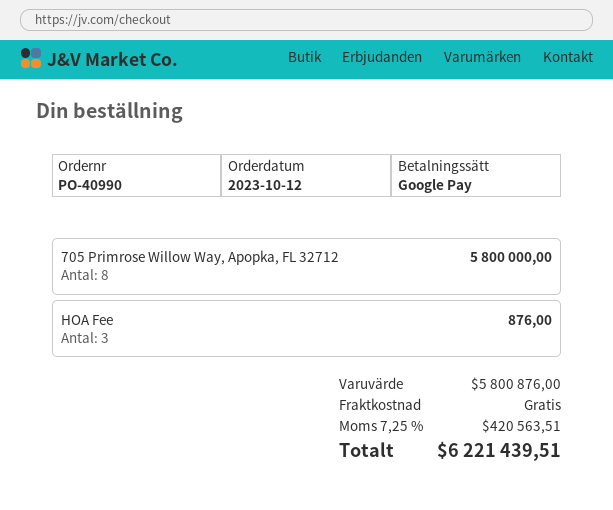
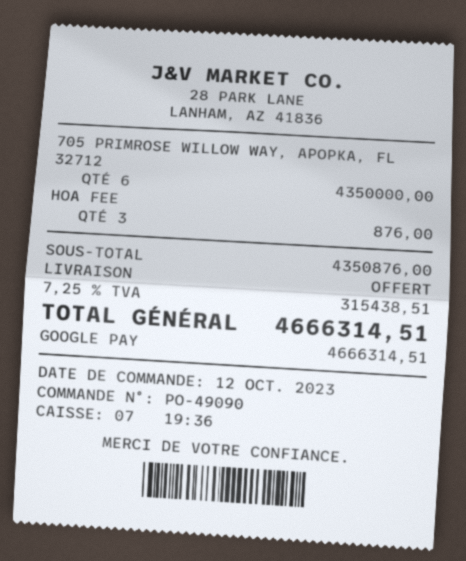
order number: PO-40990 -> PO-49090
705 Primrose Willow Way, Apopka, FL 32712: 8 for 5800000.00 -> 6 for 4350000.00
subtotal: 5800876.00 -> 4350876.00
tax: 7.25% = 420563.51 -> 7.25% = 315438.51
total: 6221439.51 -> 4666314.51

